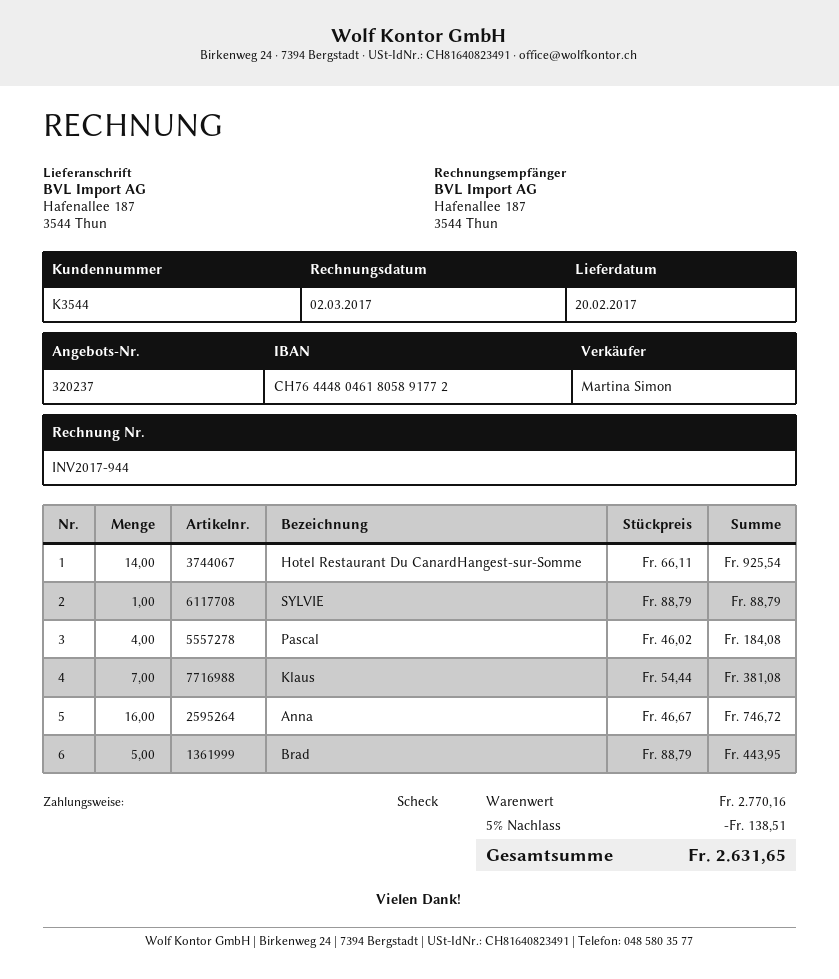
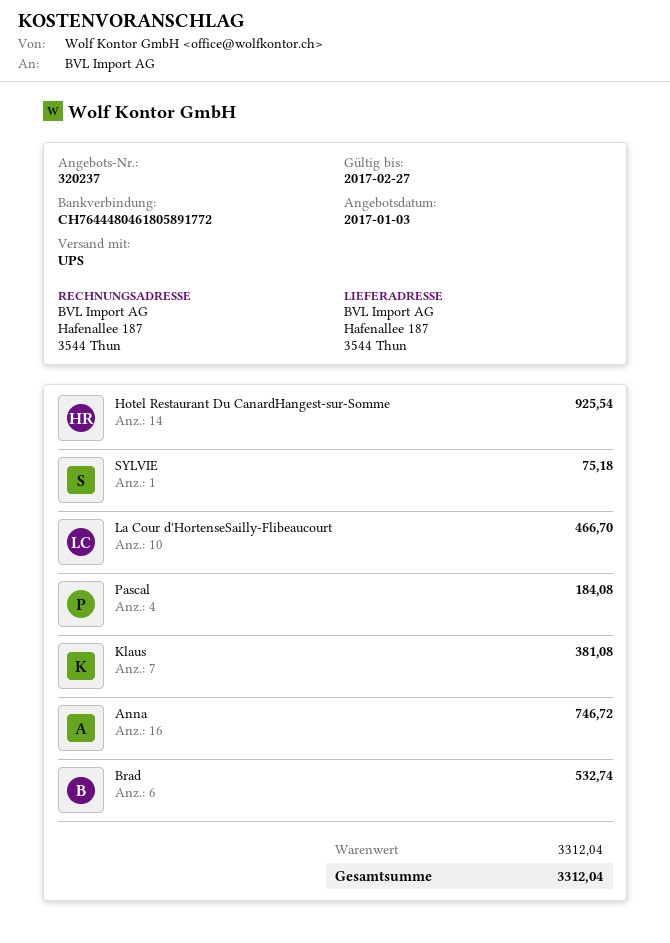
SYLVIE: 1 for 88.79 -> 1 for 75.18
Brad: 5 for 443.95 -> 6 for 532.74
La Cour d'HortenseSailly-Flibeaucourt: none -> 10 for 466.70
subtotal: 2770.16 -> 3312.04
discount: 5% = 138.51 -> none
total: 2631.65 -> 3312.04

